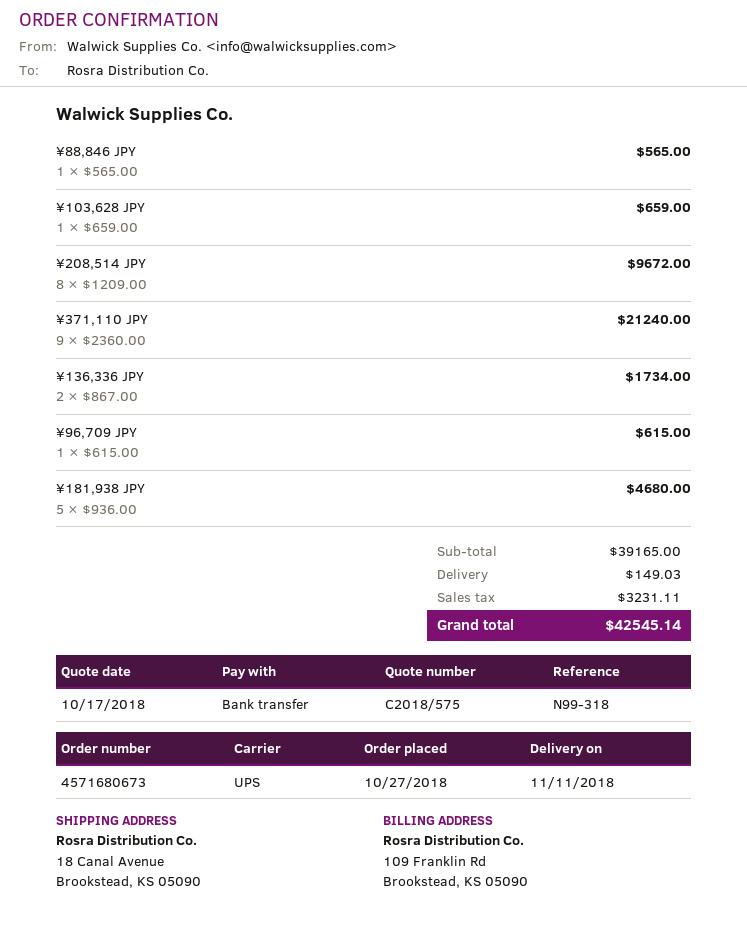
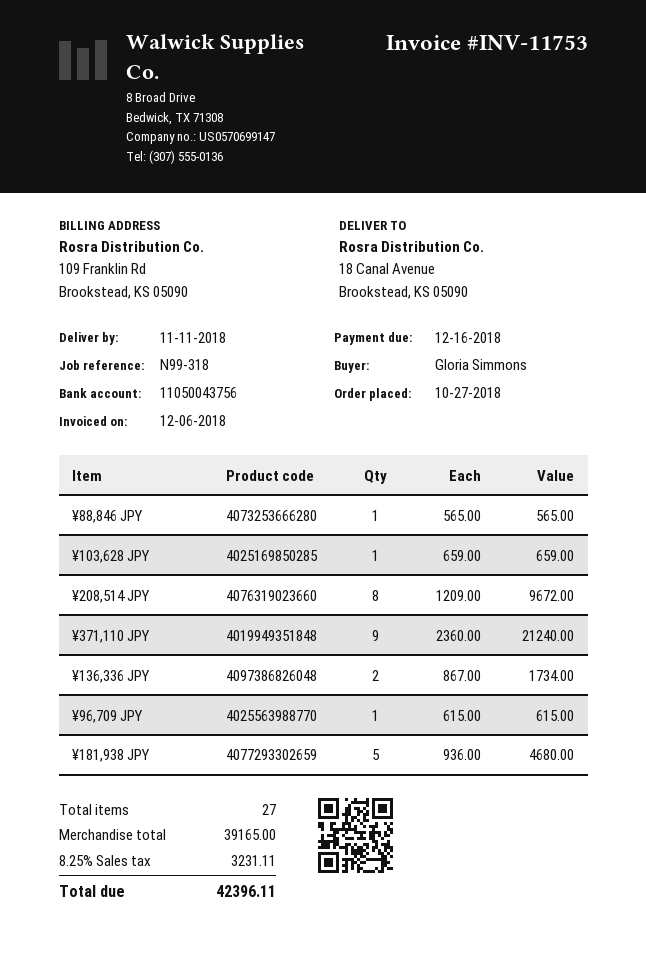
shipping: 149.03 -> none
total: 42545.14 -> 42396.11

